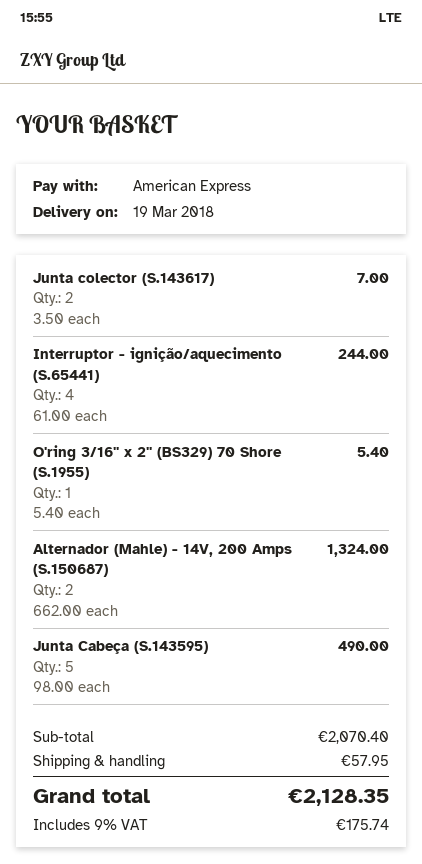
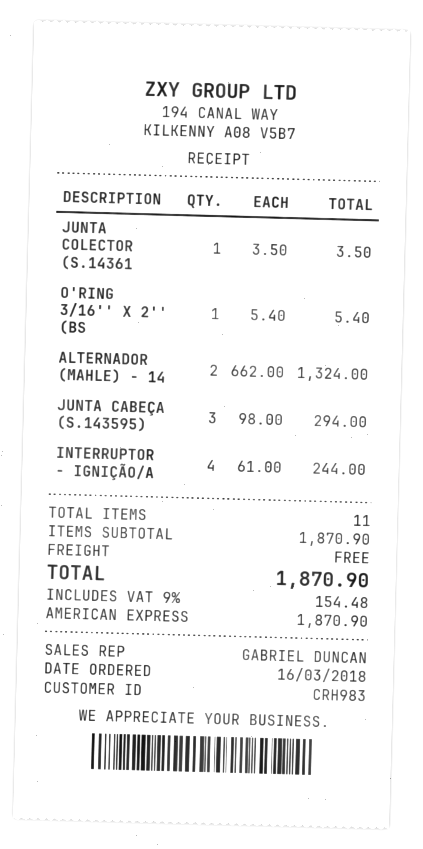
Junta colector (S.143617): 2 x 3.50 = 7.00 -> 1 x 3.50 = 3.50
Junta Cabeça (S.143595): 5 x 98.00 = 490.00 -> 3 x 98.00 = 294.00
subtotal: 2070.40 -> 1870.90
shipping: 57.95 -> 0.00
tax: 9% = 175.74 -> 9% = 154.48
total: 2128.35 -> 1870.90

